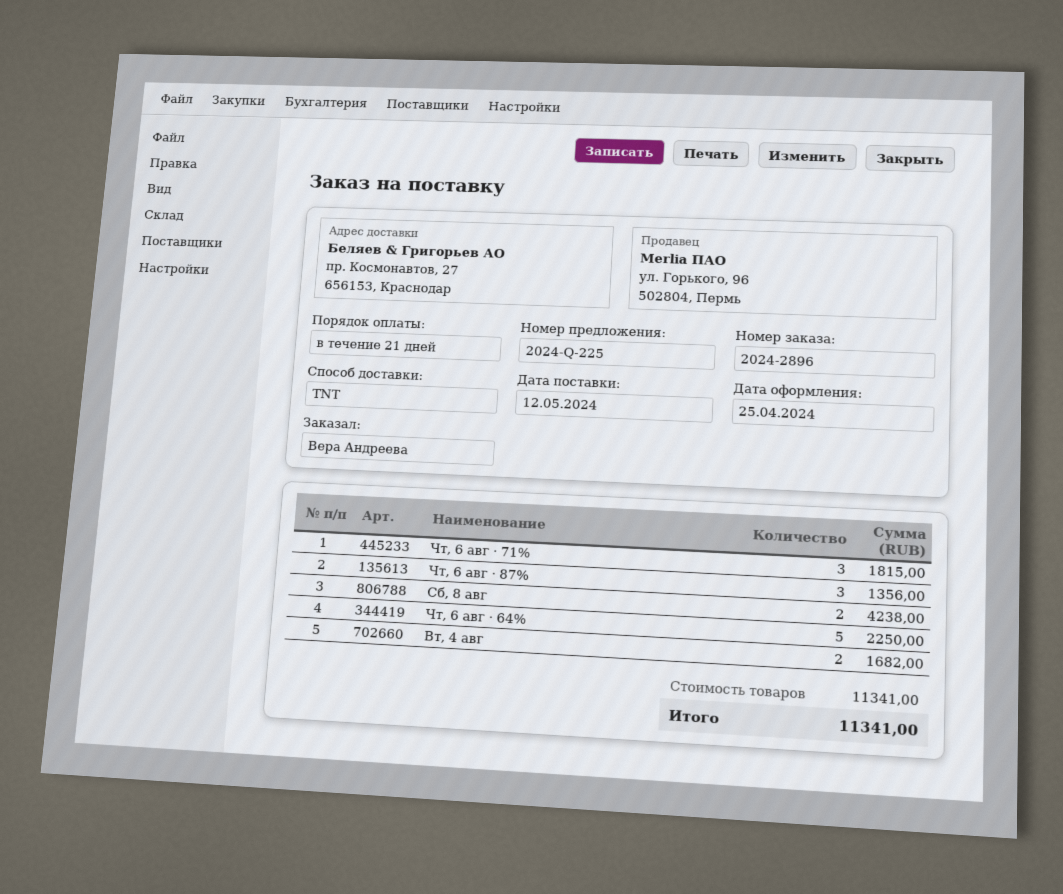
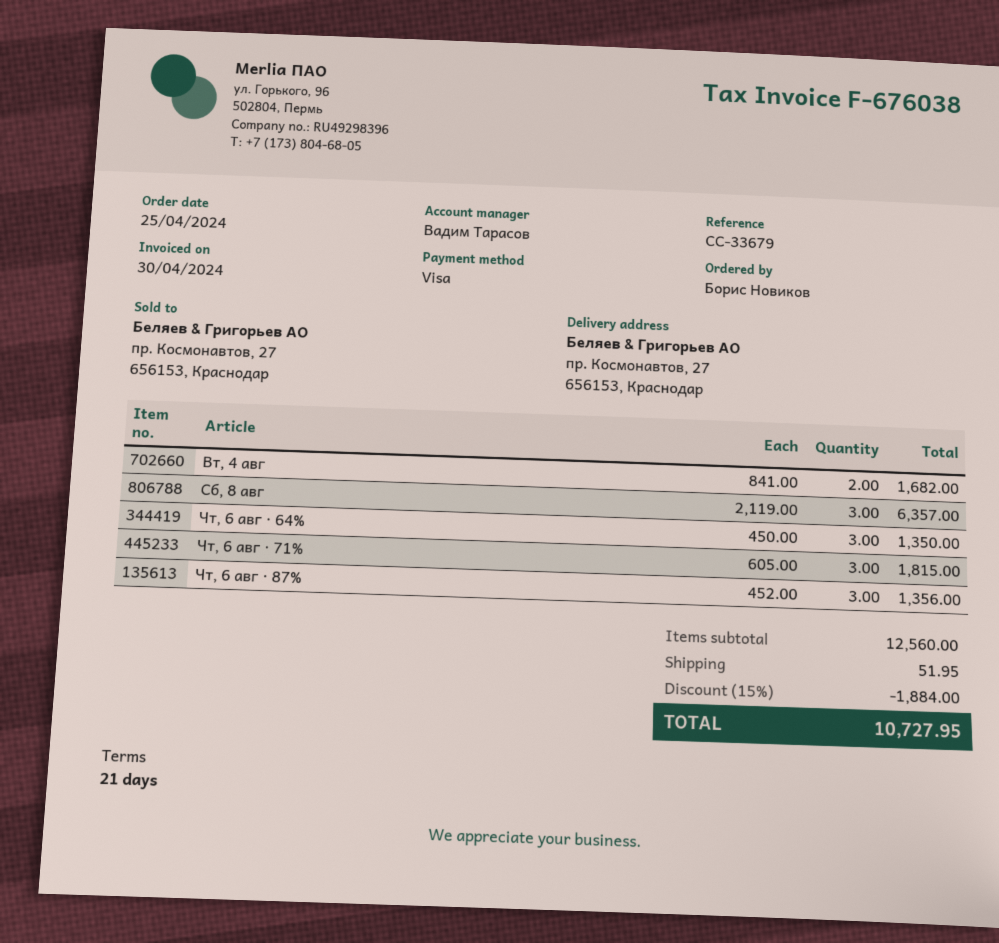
ordered by: Вера Андреева -> Борис Новиков
Сб, 8 авг: 2 for 4238.00 -> 3 for 6357.00
Чт, 6 авг · 64%: 5 for 2250.00 -> 3 for 1350.00
subtotal: 11341.00 -> 12560.00
discount: none -> 15% = 1884.00
shipping: none -> 51.95
total: 11341.00 -> 10727.95

